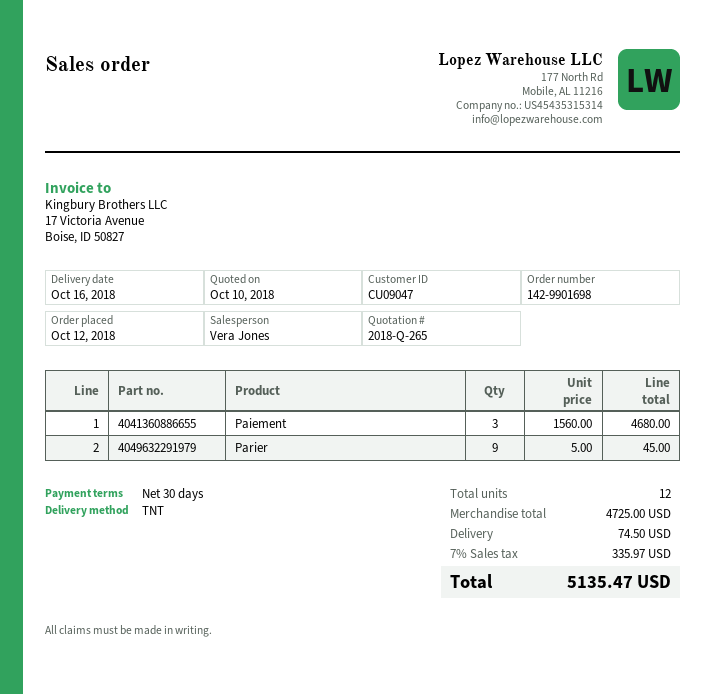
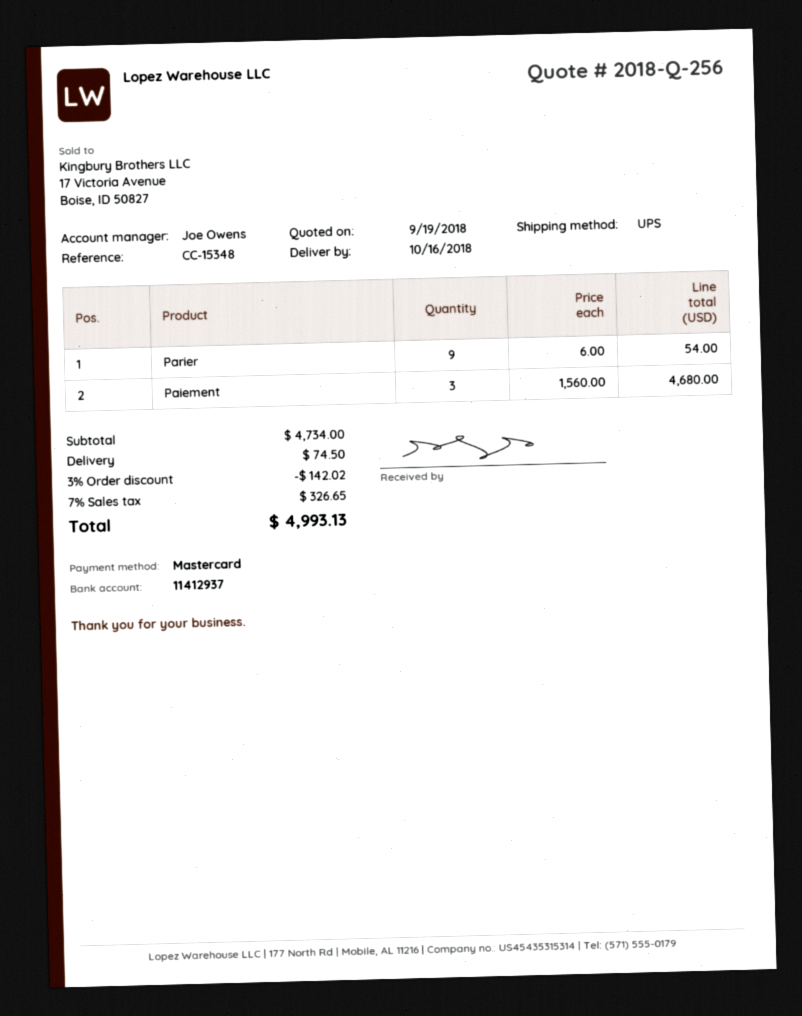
quote number: 2018-Q-265 -> 2018-Q-256
quote date: 2018-10-10 -> 2018-09-19
sales rep: Vera Jones -> Joe Owens
shipping method: TNT -> UPS
Parier: 9 x 5.00 = 45.00 -> 9 x 6.00 = 54.00
subtotal: 4725.00 -> 4734.00
discount: none -> 3% = 142.02
tax: 7% = 335.97 -> 7% = 326.65
total: 5135.47 -> 4993.13

